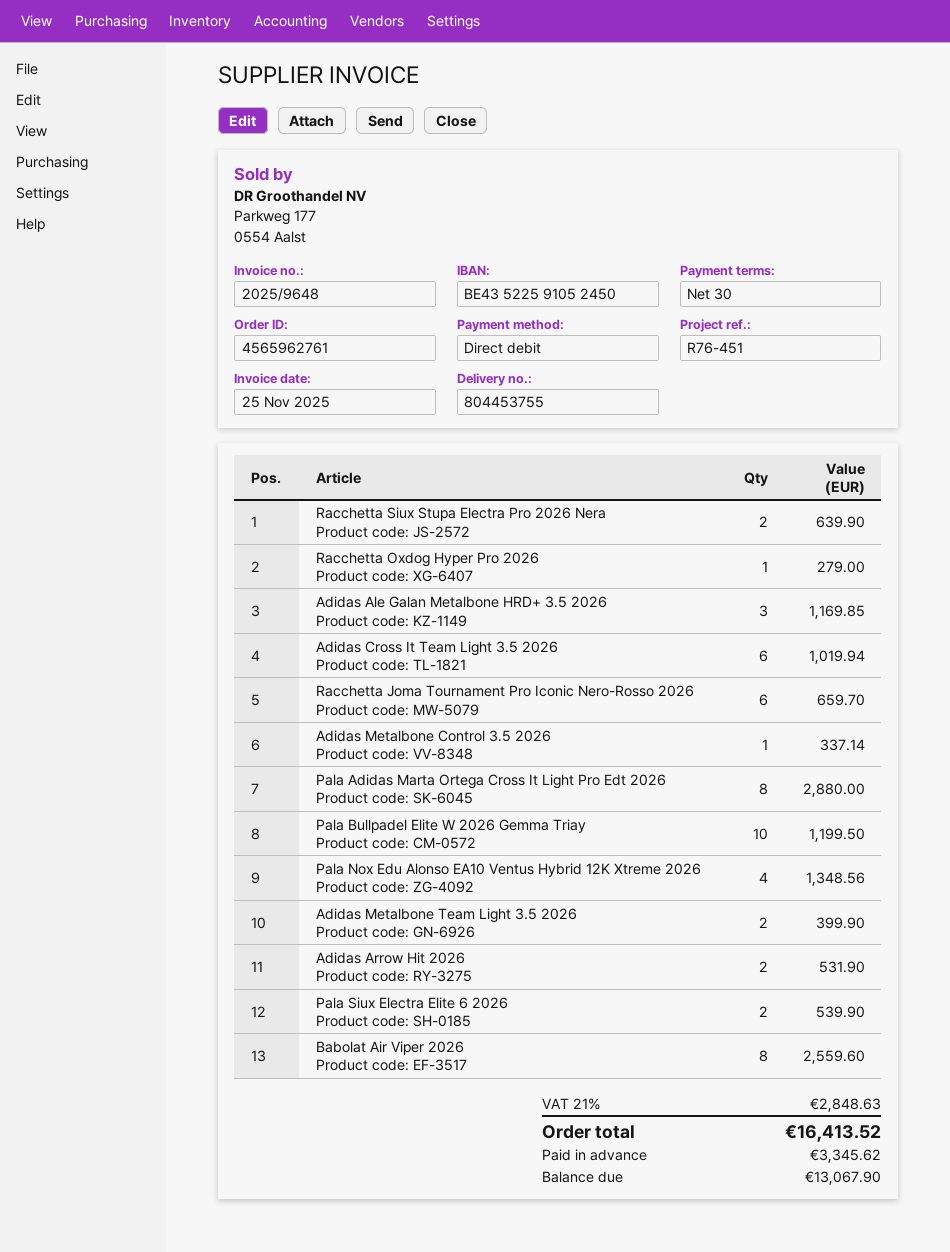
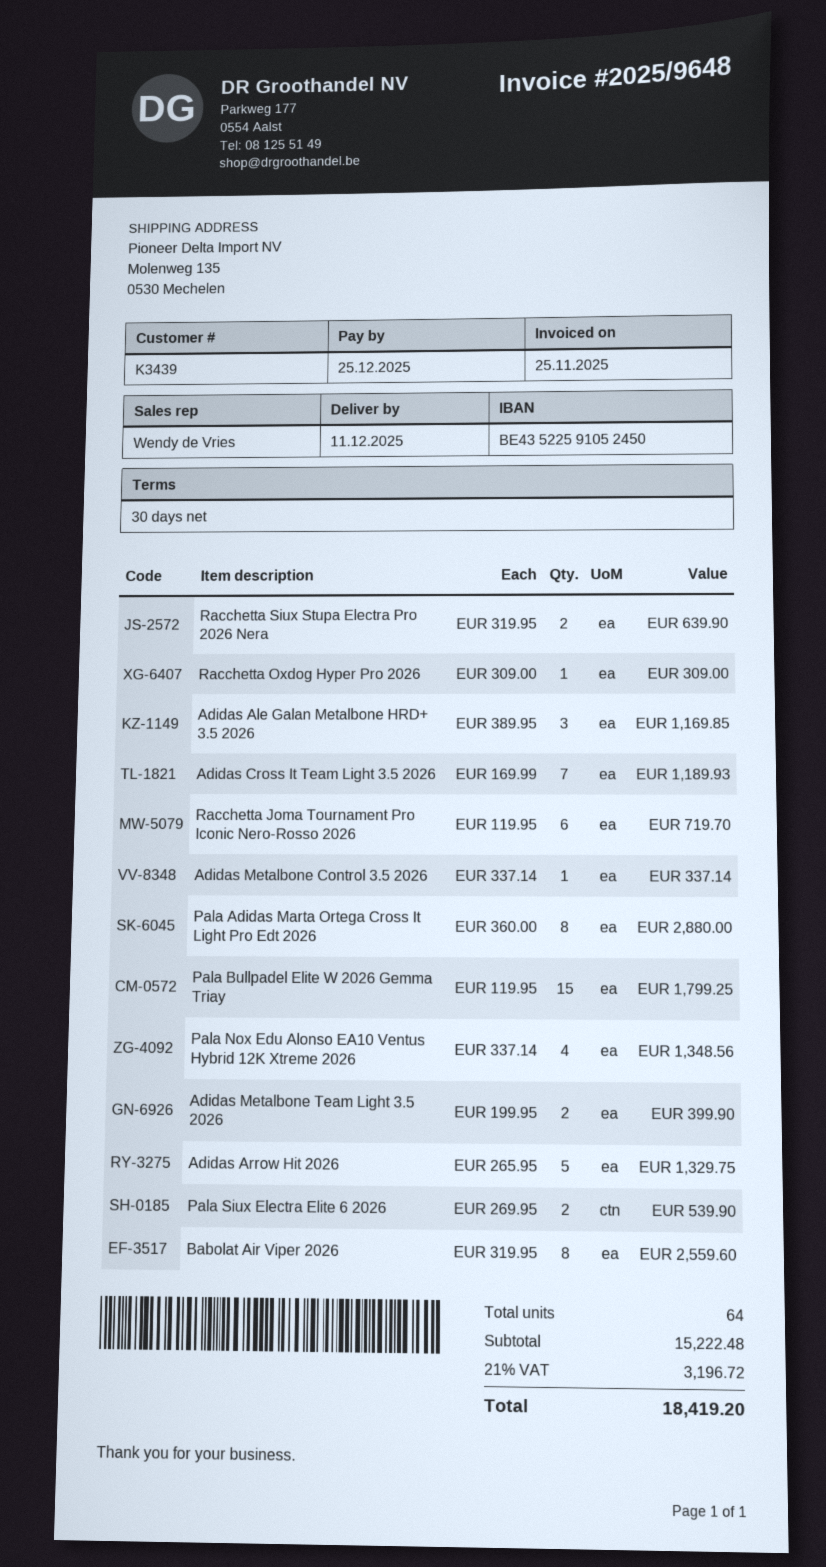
Racchetta Oxdog Hyper Pro 2026: 1 for 279.00 -> 1 for 309.00
Adidas Cross It Team Light 3.5 2026: 6 for 1019.94 -> 7 for 1189.93
Racchetta Joma Tournament Pro Iconic Nero-Rosso 2026: 6 for 659.70 -> 6 for 719.70
Pala Bullpadel Elite W 2026 Gemma Triay: 10 for 1199.50 -> 15 for 1799.25
Adidas Arrow Hit 2026: 2 for 531.90 -> 5 for 1329.75
tax: 21% = 2848.63 -> 21% = 3196.72
total: 16413.52 -> 18419.20

